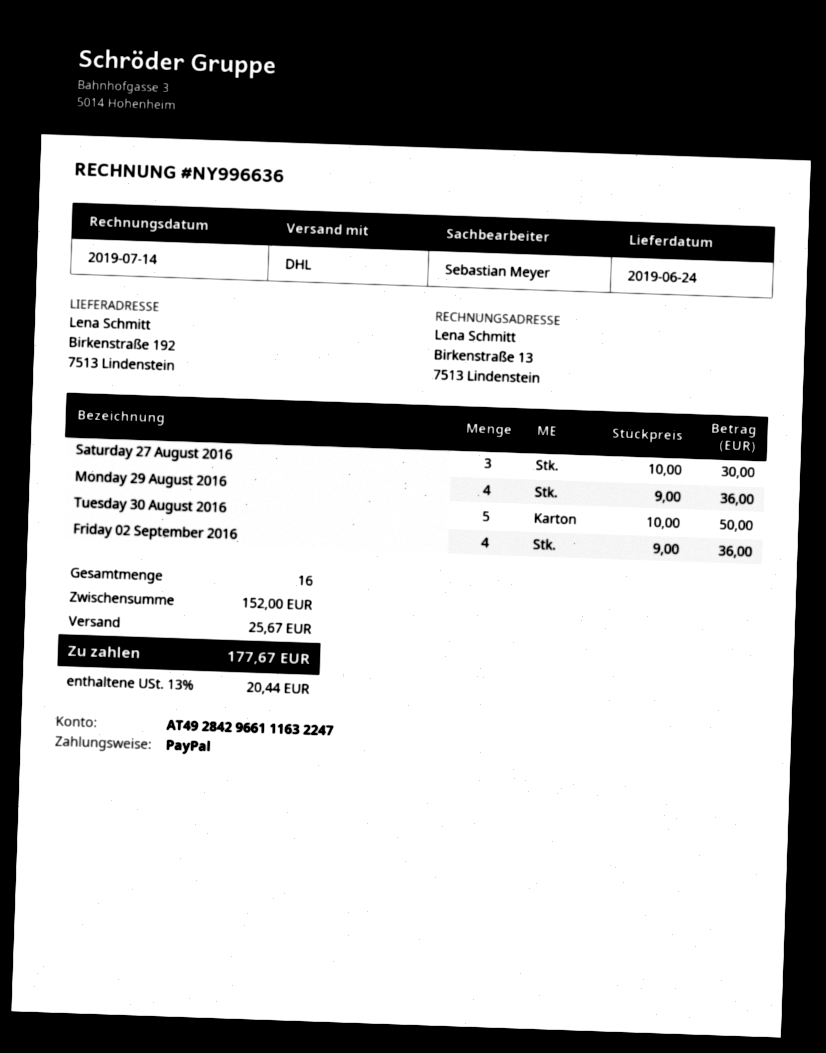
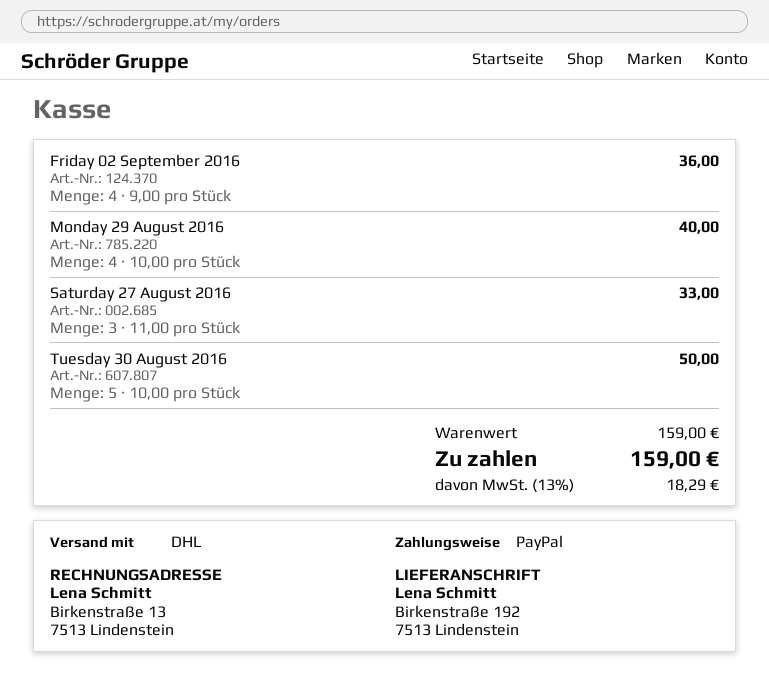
Saturday 27 August 2016: 3 x 10.00 = 30.00 -> 3 x 11.00 = 33.00
Monday 29 August 2016: 4 x 9.00 = 36.00 -> 4 x 10.00 = 40.00
subtotal: 152.00 -> 159.00
shipping: 25.67 -> none
tax: 13% = 20.44 -> 13% = 18.29
total: 177.67 -> 159.00

